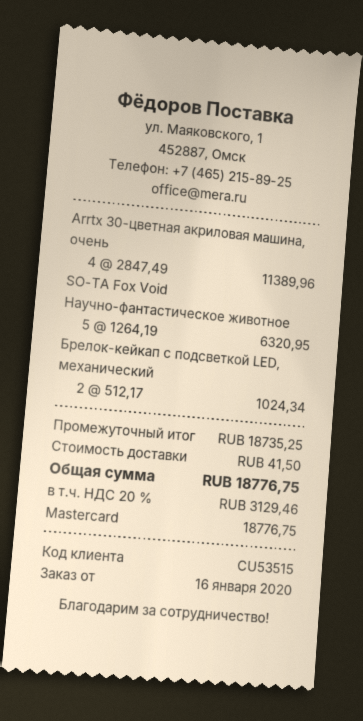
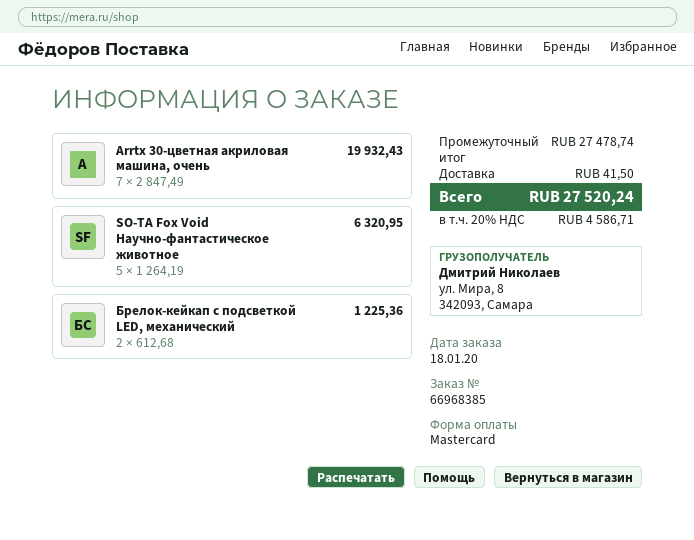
order date: 2020-01-16 -> 2020-01-18
Arrtx 30-цветная акриловая машина, очень: 4 x 2847.49 = 11389.96 -> 7 x 2847.49 = 19932.43
Брелок-кейкап с подсветкой LED, механический: 2 x 512.17 = 1024.34 -> 2 x 612.68 = 1225.36
subtotal: 18735.25 -> 27478.74
tax: 20% = 3129.46 -> 20% = 4586.71
total: 18776.75 -> 27520.24

